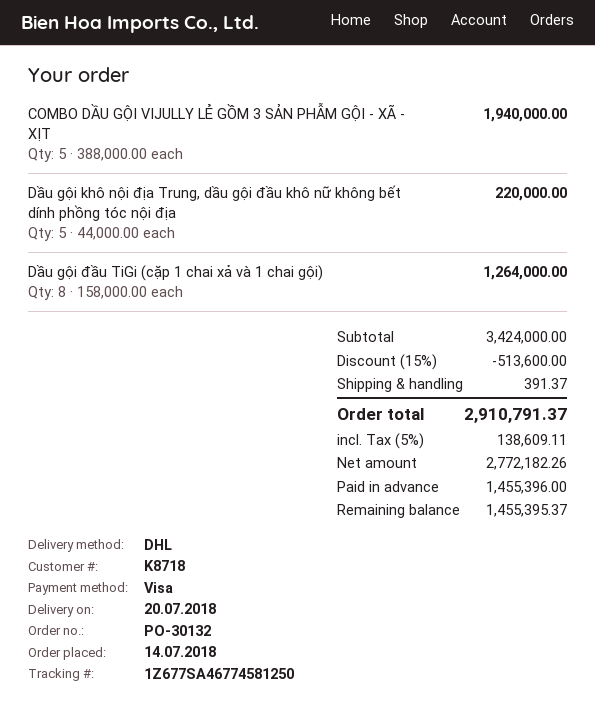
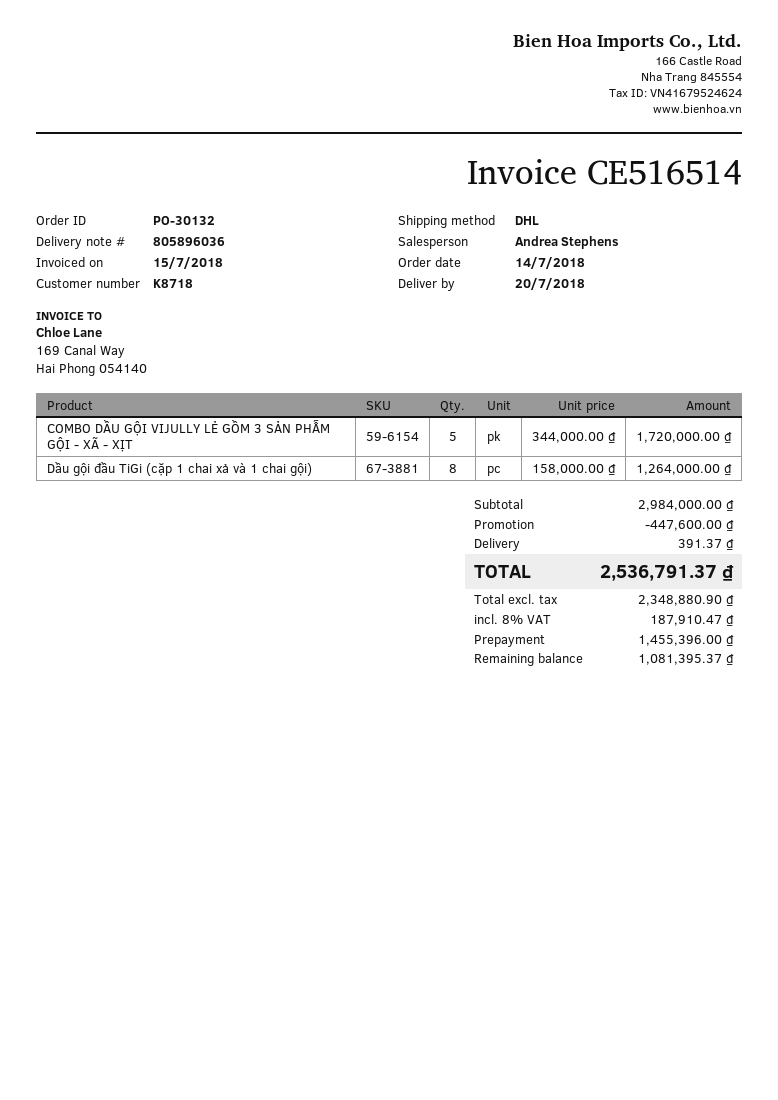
COMBO DẦU GỘI VIJULLY LẺ GỒM 3 SẢN PHẪM GỘI - XÃ - XỊT: 5 x 388000.00 = 1940000.00 -> 5 x 344000.00 = 1720000.00
Dầu gội khô nội địa Trung, dầu gội đầu khô nữ không bết dính phồng tóc nội địa: 5 x 44000.00 = 220000.00 -> none
subtotal: 3424000.00 -> 2984000.00
discount: 513600.00 -> 447600.00
net: 2772182.26 -> 2348880.90
tax: 5% = 138609.11 -> 8% = 187910.47
total: 2910791.37 -> 2536791.37
balance: 1455395.37 -> 1081395.37

